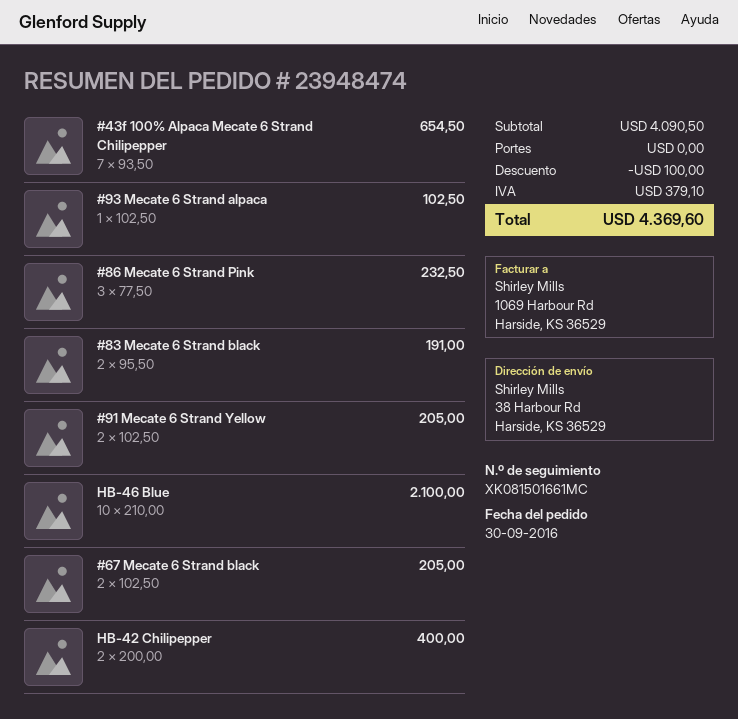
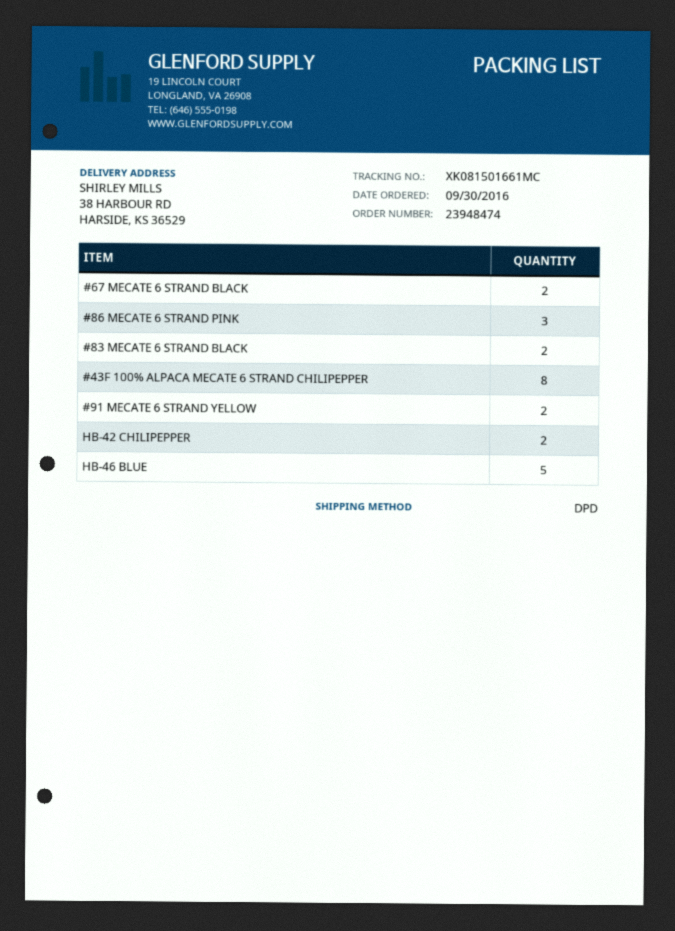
#43f 100% Alpaca Mecate 6 Strand Chilipepper: 7 -> 8
#93 Mecate 6 Strand alpaca: 1 -> none
HB-46 Blue: 10 -> 5

